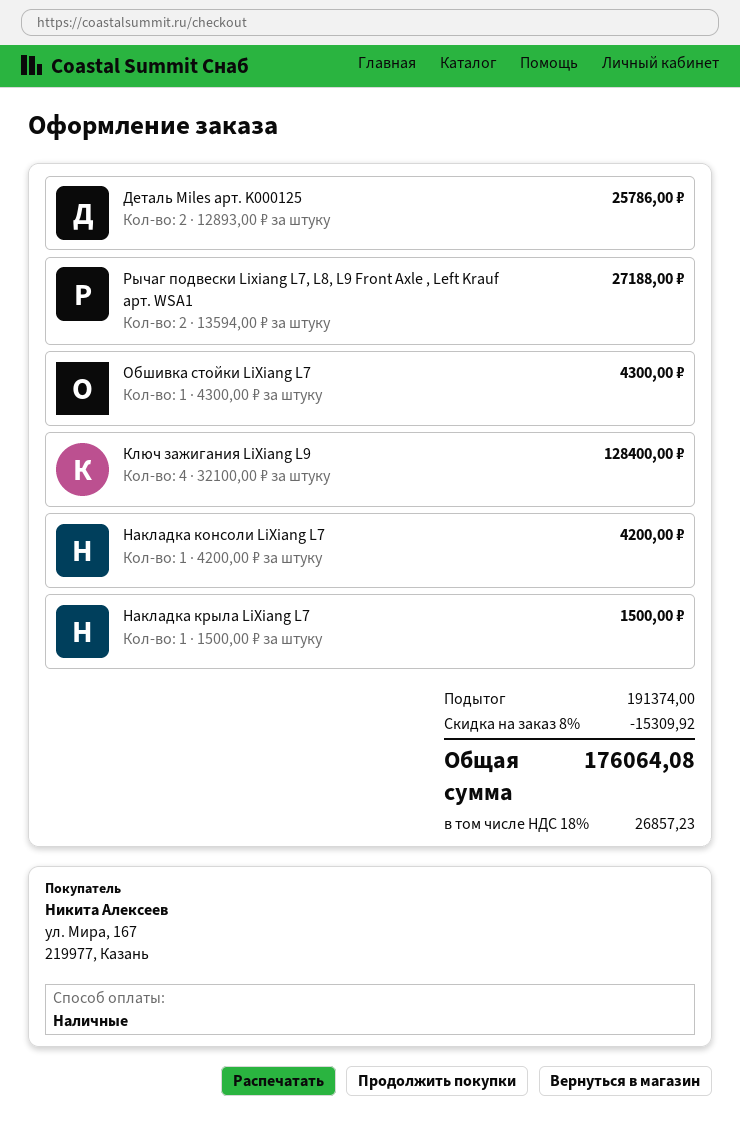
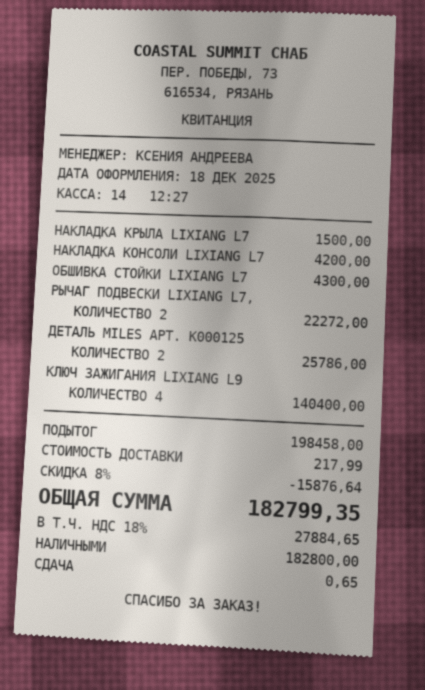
Рычаг подвески Lixiang L7, L8, L9 Front Axle , Left Krauf арт. WSA1: 2 for 27188.00 -> 2 for 22272.00
Ключ зажигания LiXiang L9: 4 for 128400.00 -> 4 for 140400.00
subtotal: 191374.00 -> 198458.00
discount: 8% = 15309.92 -> 8% = 15876.64
shipping: none -> 217.99
tax: 18% = 26857.23 -> 18% = 27884.65
total: 176064.08 -> 182799.35

